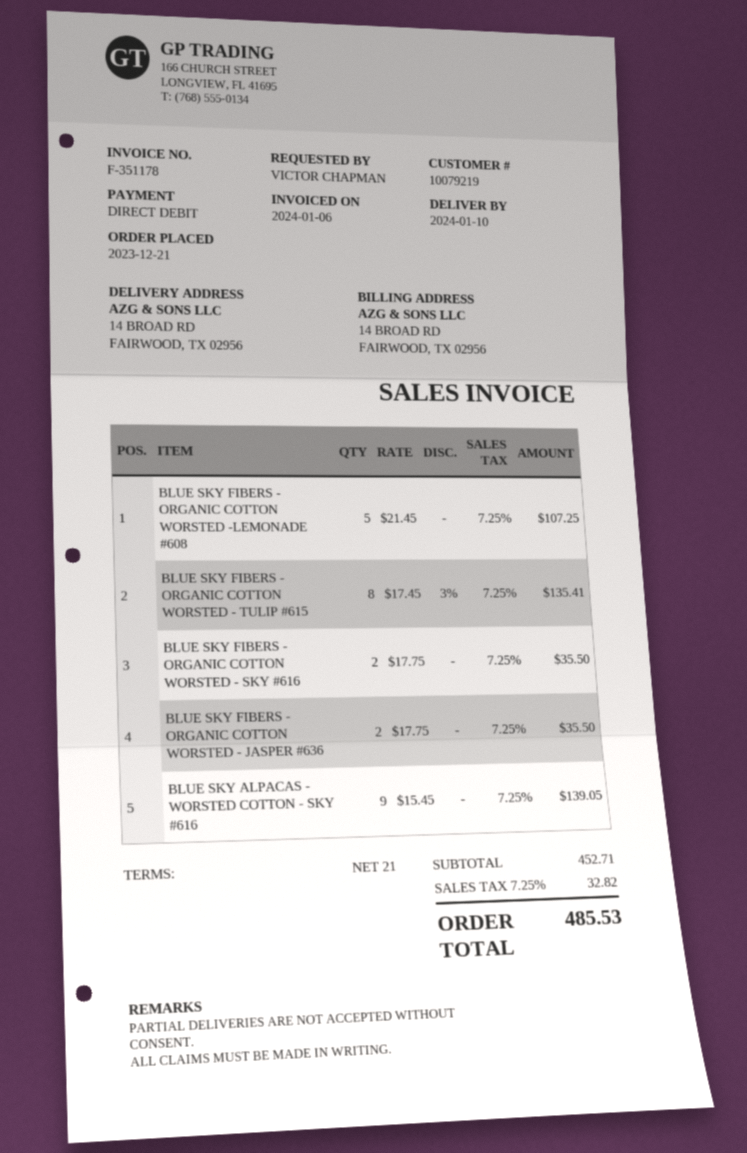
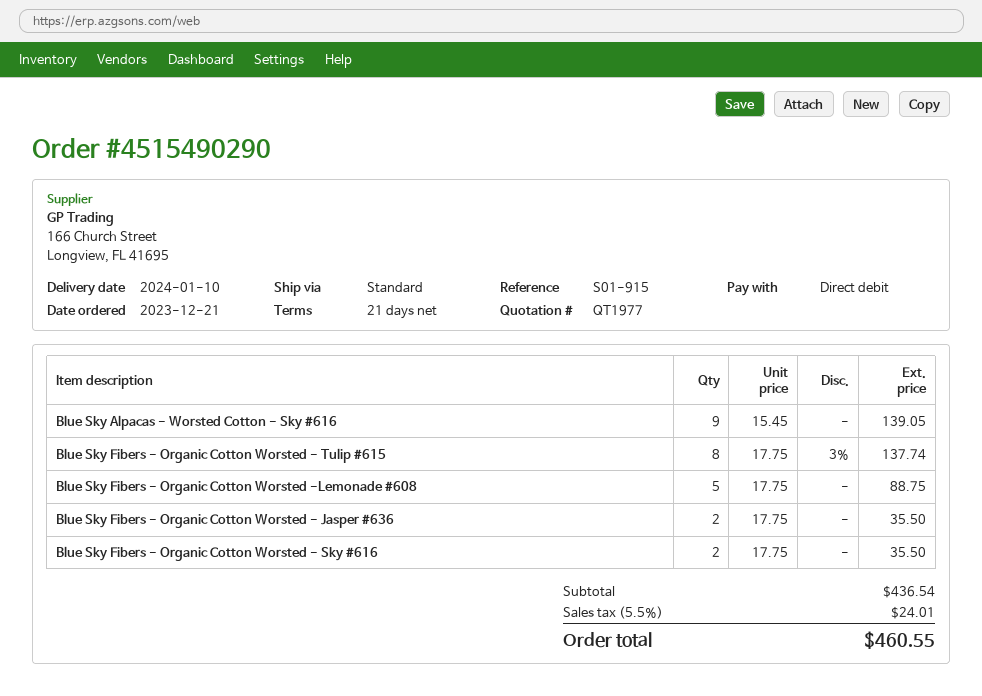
BLUE SKY FIBERS - ORGANIC COTTON WORSTED -LEMONADE #608: 5 x 21.45 = 107.25 -> 5 x 17.75 = 88.75
BLUE SKY FIBERS - ORGANIC COTTON WORSTED - TULIP #615: 8 x 17.45 - 3% = 135.41 -> 8 x 17.75 - 3% = 137.74
subtotal: 452.71 -> 436.54
tax: 7.25% = 32.82 -> 5.5% = 24.01
total: 485.53 -> 460.55

